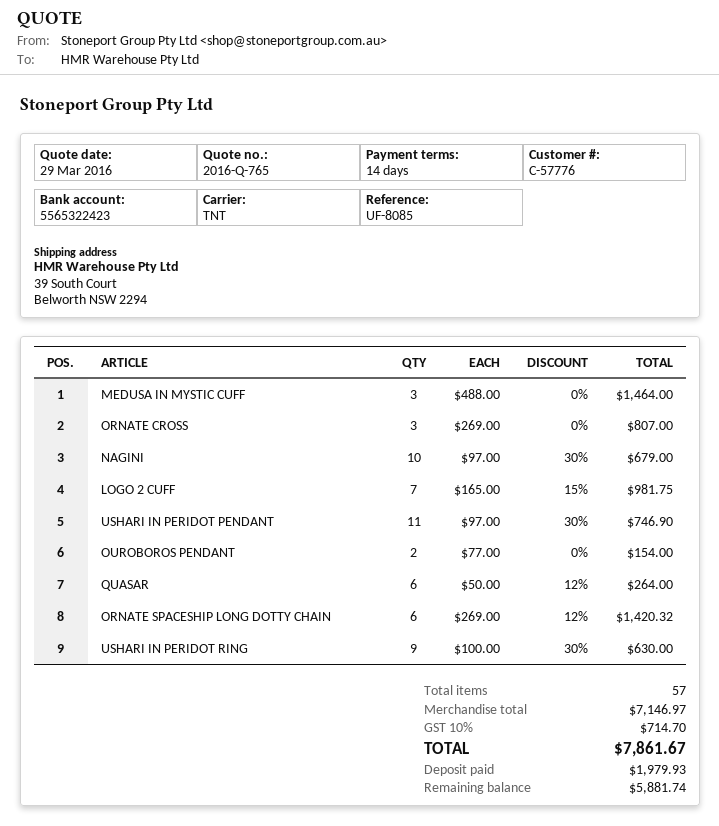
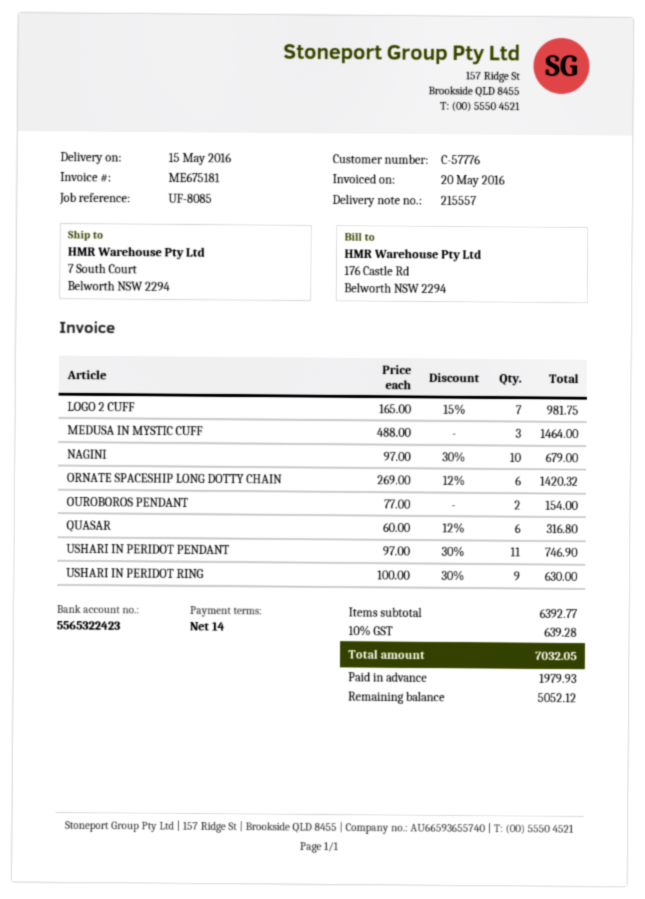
ship to: 39 South Court, Belworth NSW 2294 -> 7 South Court, Belworth NSW 2294
ORNATE CROSS: 3 x 269.00 = 807.00 -> none
QUASAR: 6 x 50.00 - 12% = 264.00 -> 6 x 60.00 - 12% = 316.80
subtotal: 7146.97 -> 6392.77
tax: 10% = 714.70 -> 10% = 639.28
total: 7861.67 -> 7032.05
balance: 5881.74 -> 5052.12

